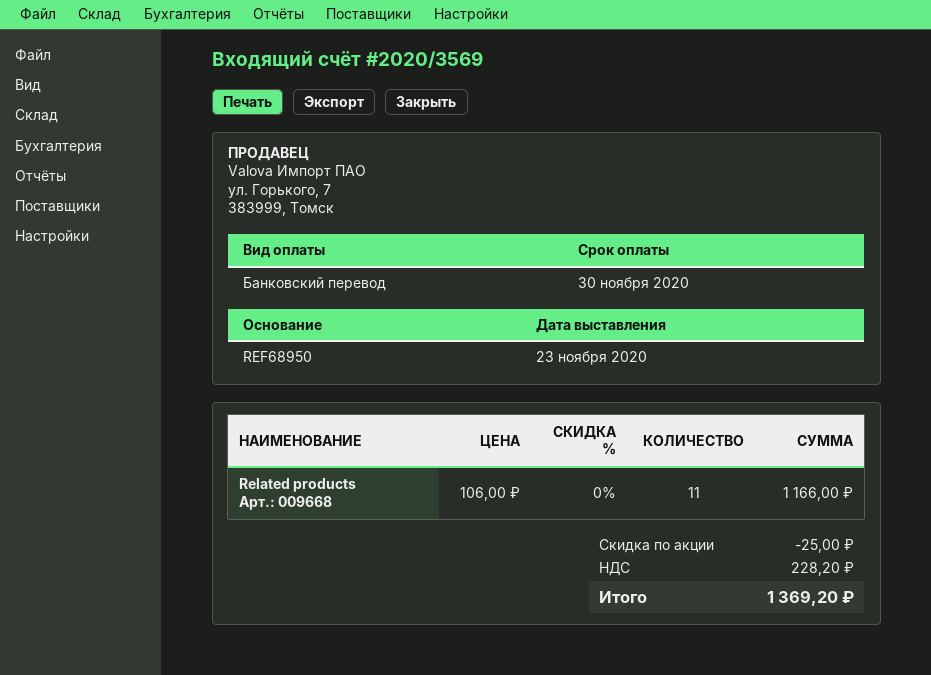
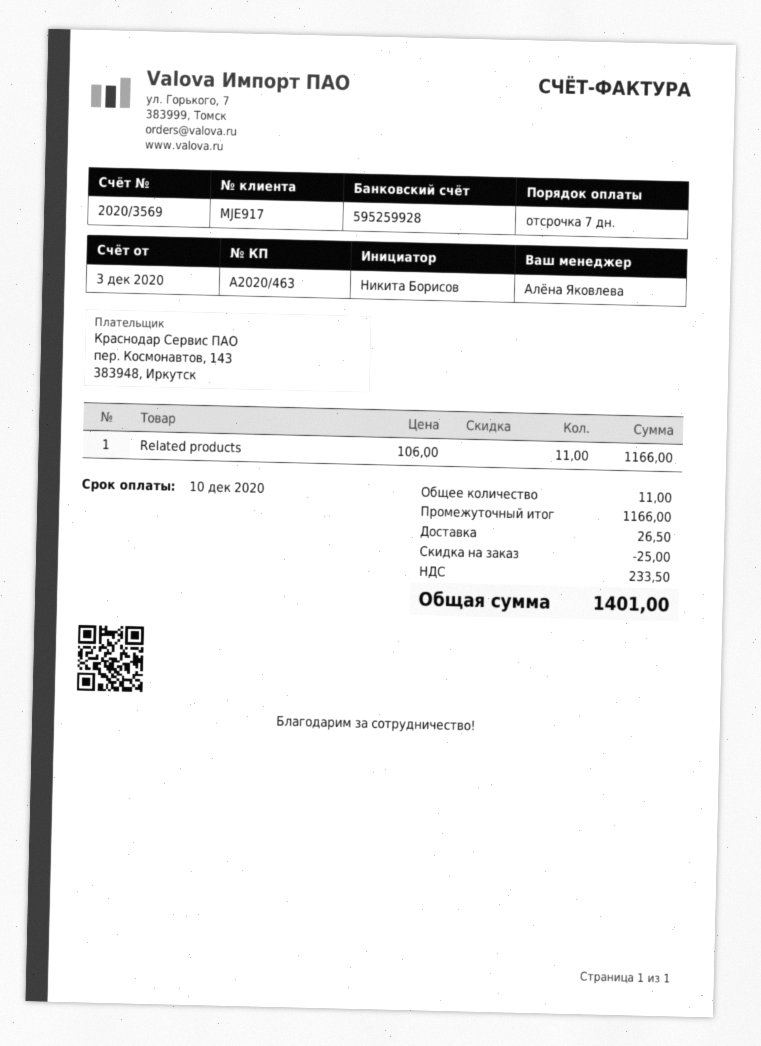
invoice date: 2020-11-23 -> 2020-12-03
due date: 2020-11-30 -> 2020-12-10
shipping: none -> 26.50
tax: 228.20 -> 233.50
total: 1369.20 -> 1401.00

